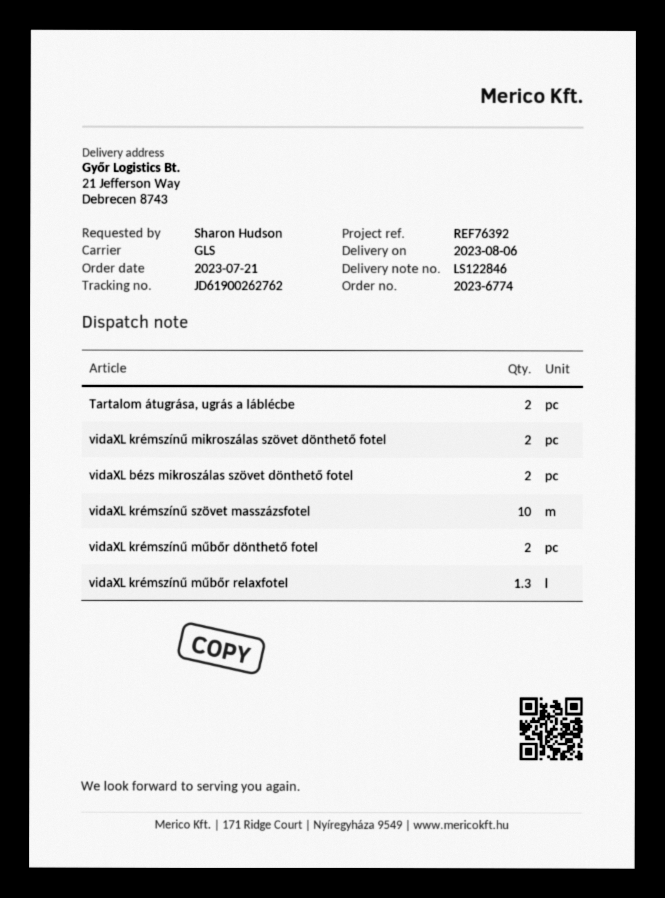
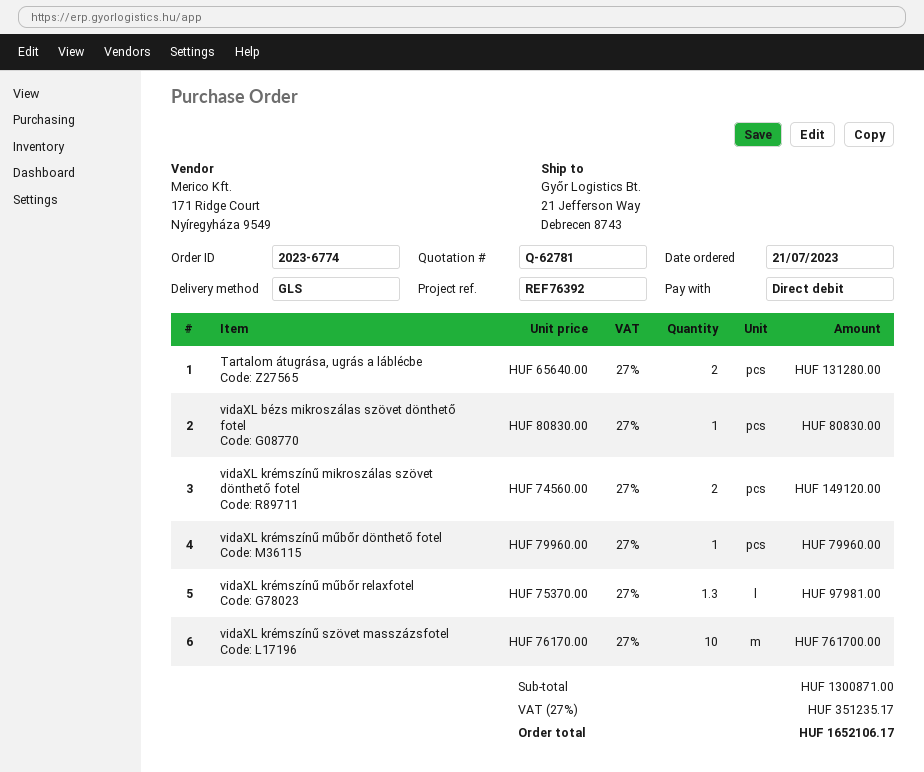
vidaXL bézs mikroszálas szövet dönthető fotel: 2 -> 1
vidaXL krémszínű műbőr dönthető fotel: 2 -> 1

